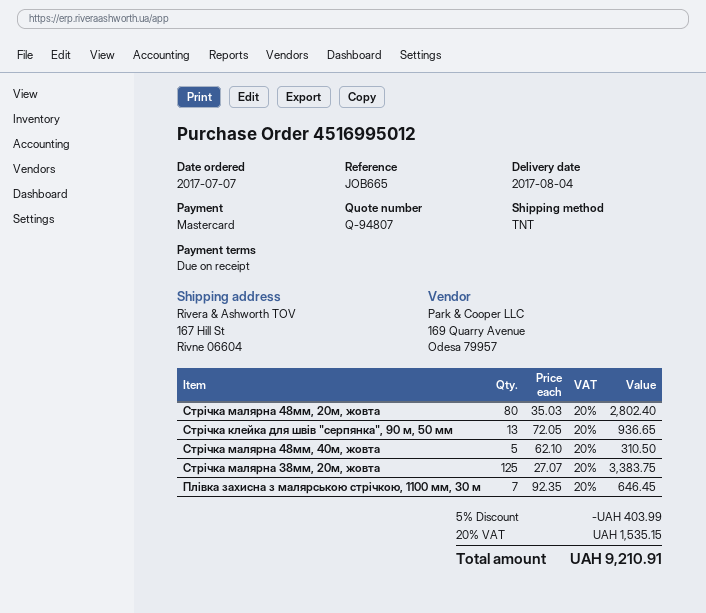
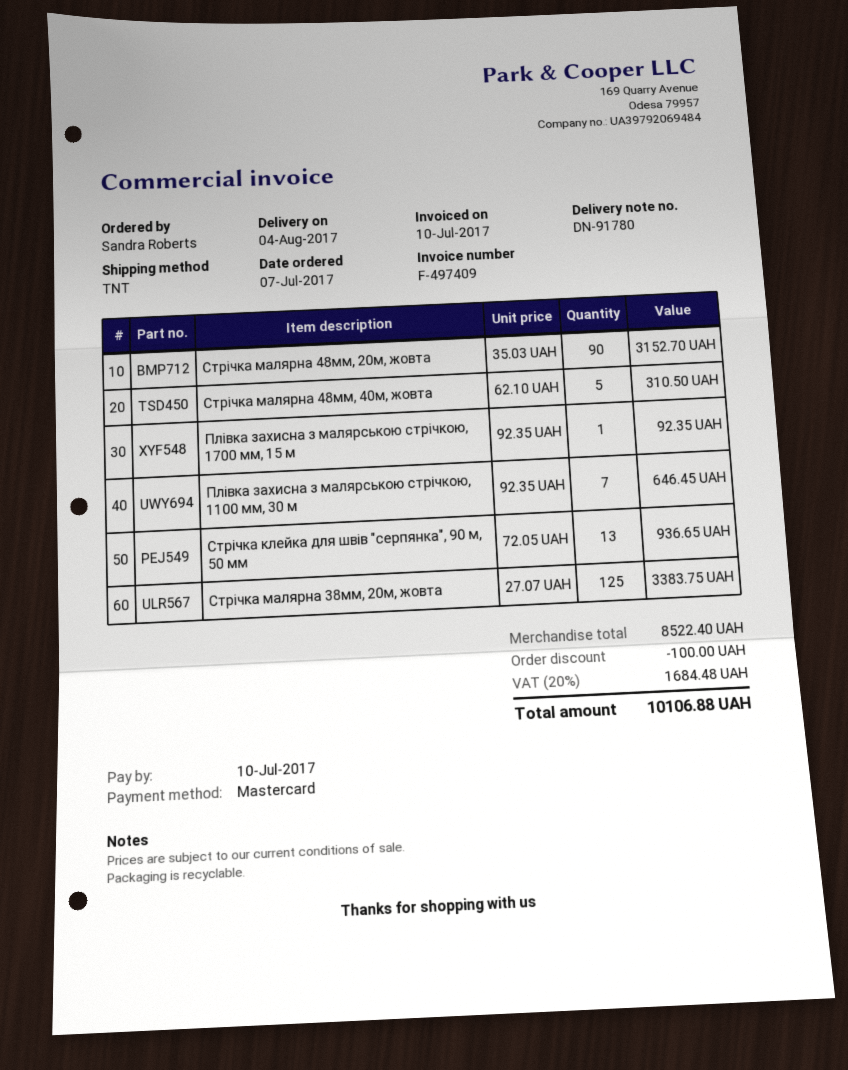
Стрічка малярна 48мм, 20м, жовта: 80 x 35.03 = 2802.40 -> 90 x 35.03 = 3152.70
Плівка захисна з малярською стрічкою, 1700 мм, 15 м: none -> 1 x 92.35 = 92.35
discount: 403.99 -> 100.00
tax: 20% = 1535.15 -> 20% = 1684.48
total: 9210.91 -> 10106.88

